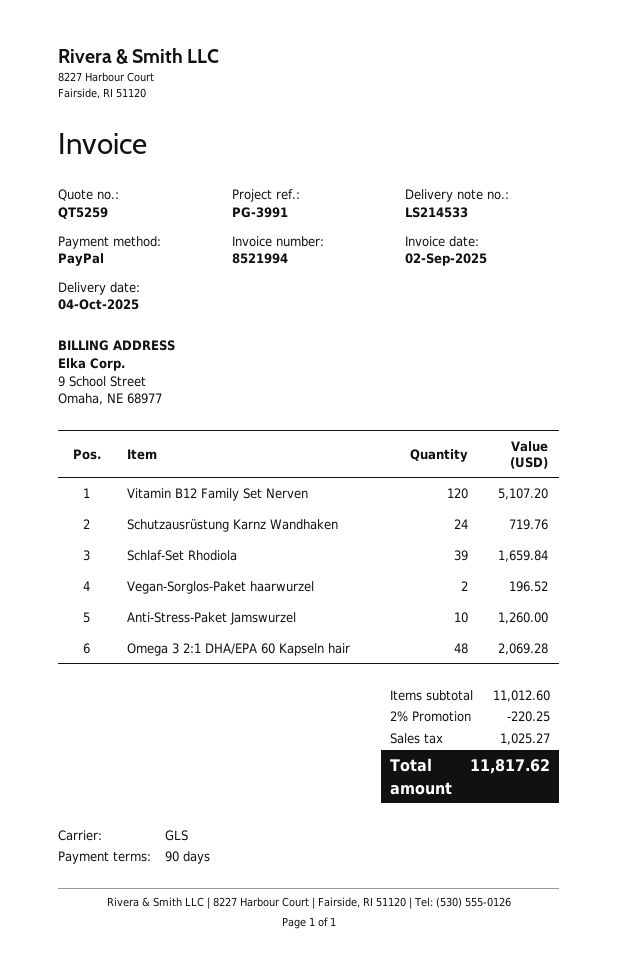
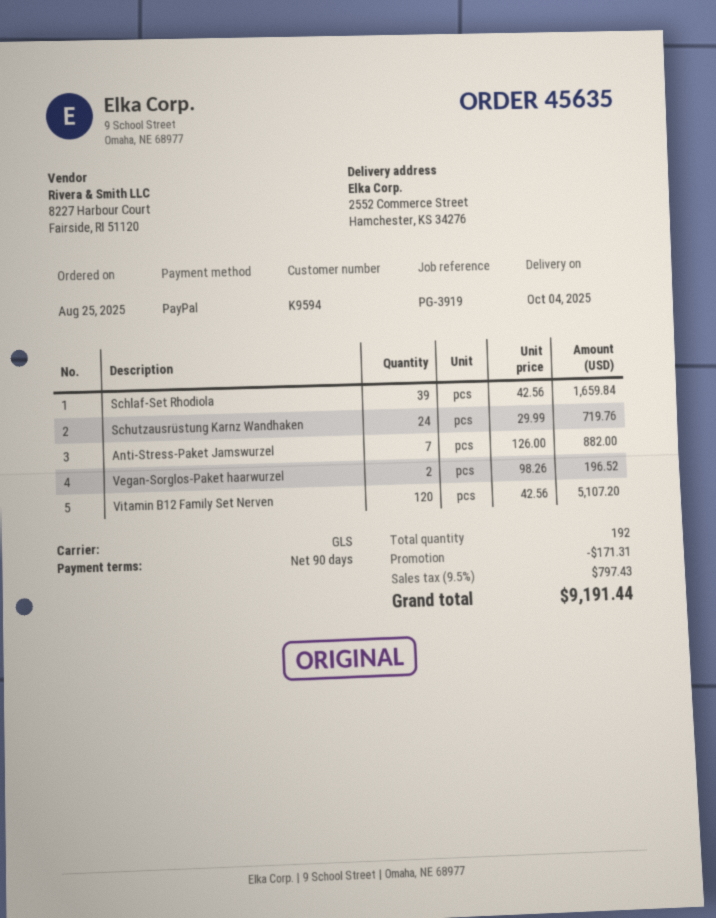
reference: PG-3991 -> PG-3919
Anti-Stress-Paket Jamswurzel: 10 for 1260.00 -> 7 for 882.00
Omega 3 2:1 DHA/EPA 60 Kapseln hair: 48 for 2069.28 -> none
discount: 220.25 -> 171.31
tax: 1025.27 -> 797.43
total: 11817.62 -> 9191.44

